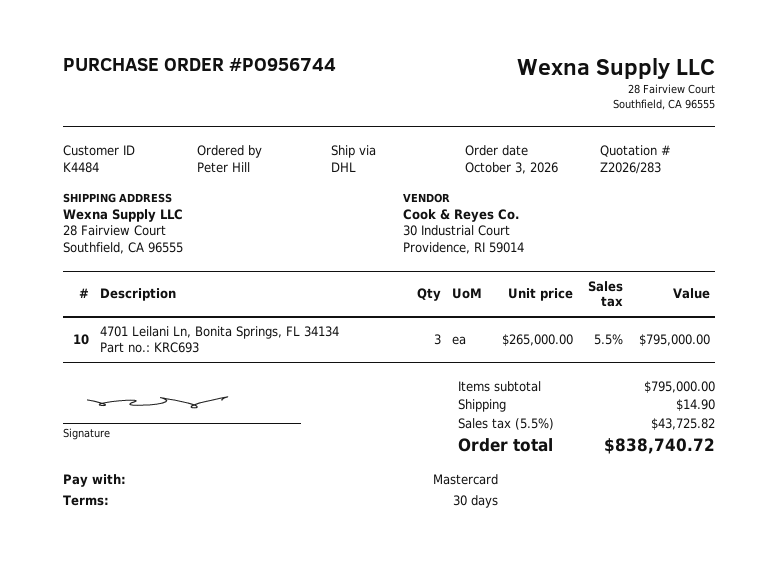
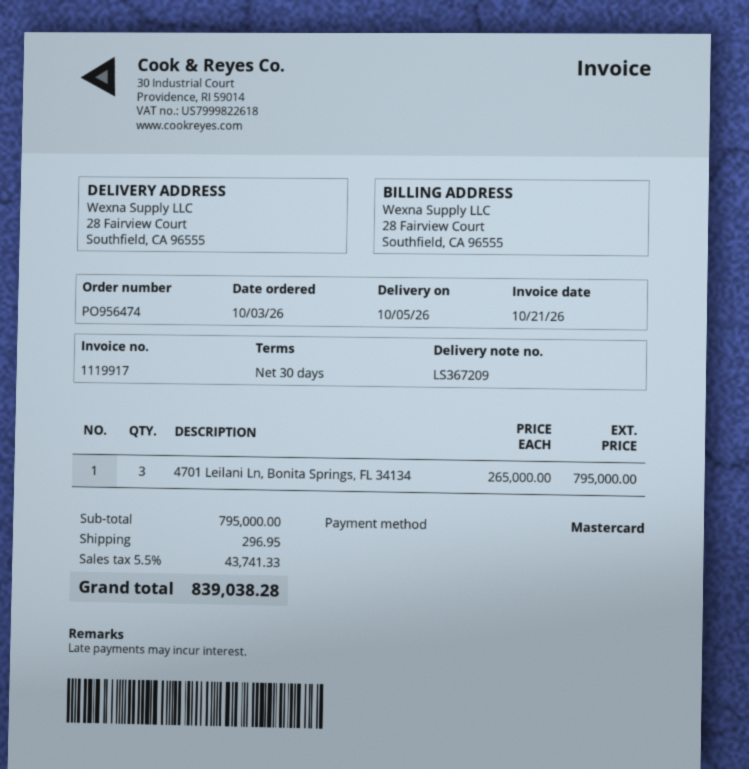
order number: PO956744 -> PO956474
shipping: 14.90 -> 296.95
tax: 5.5% = 43725.82 -> 5.5% = 43741.33
total: 838740.72 -> 839038.28

